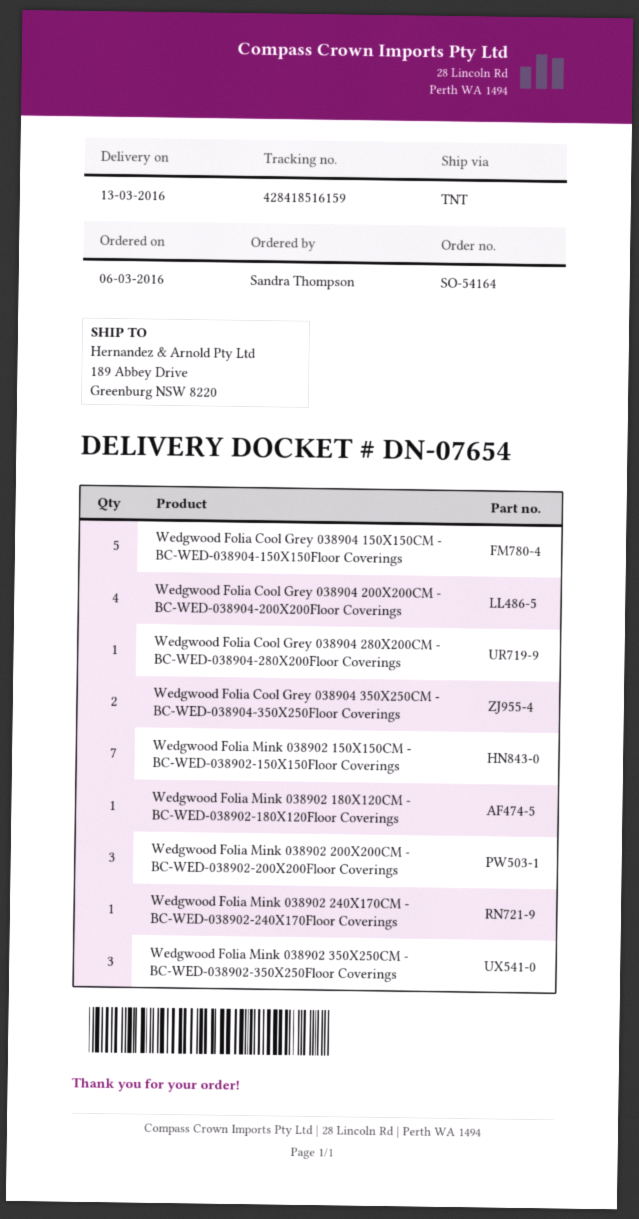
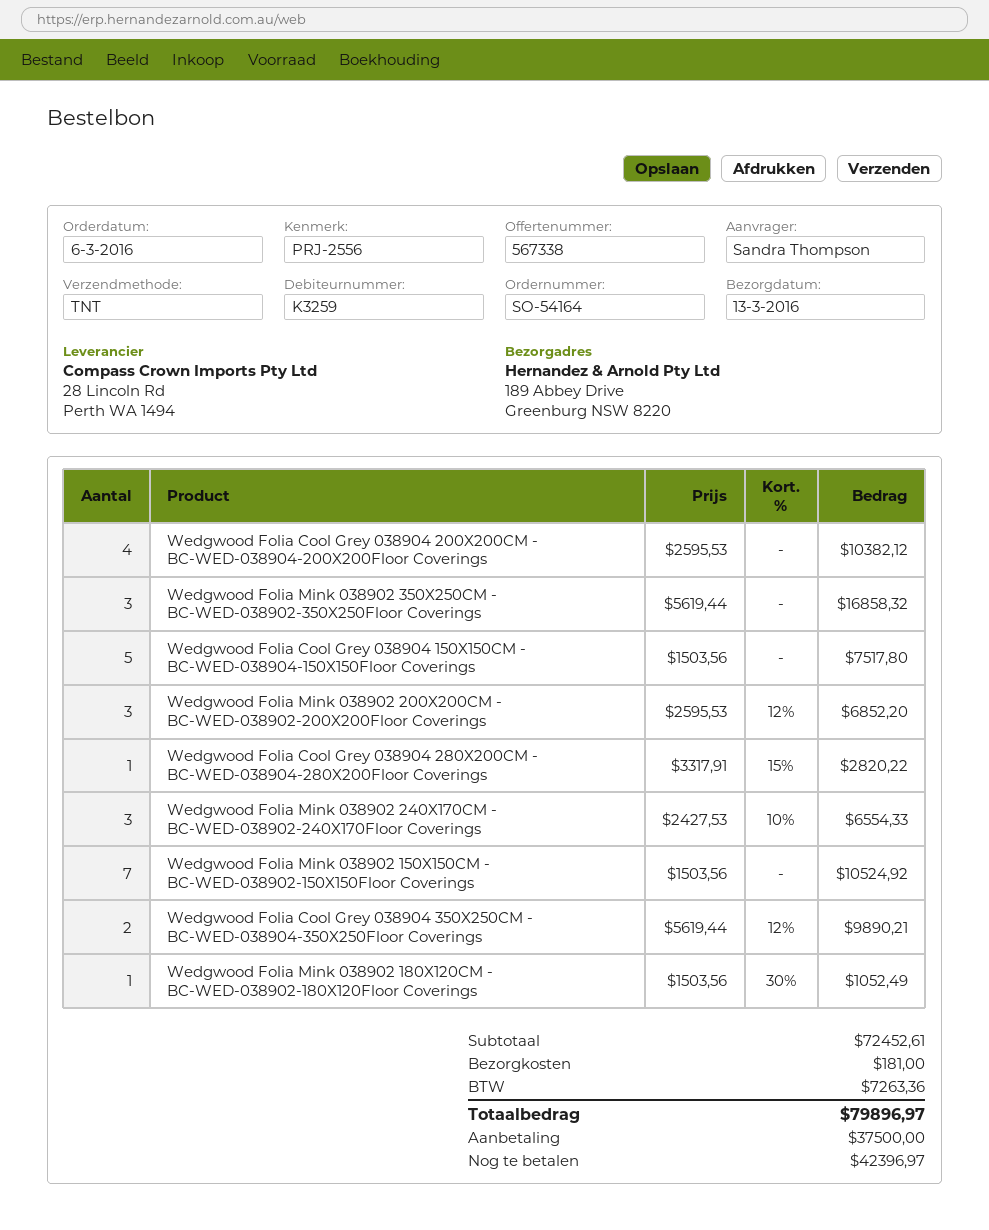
Wedgwood Folia Mink 038902 240X170CM - BC-WED-038902-240X170Floor Coverings: 1 -> 3

